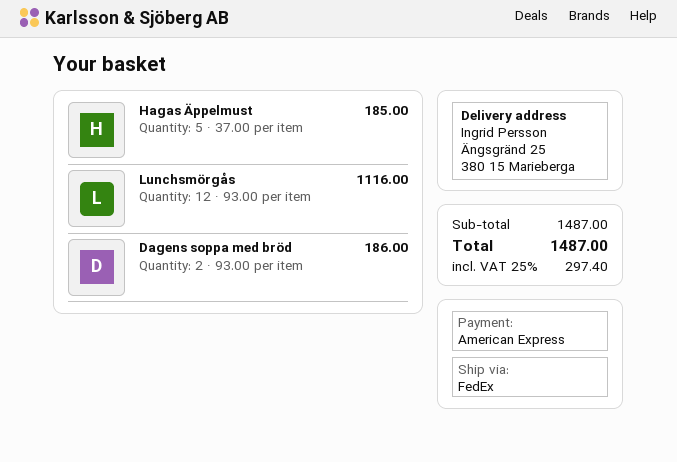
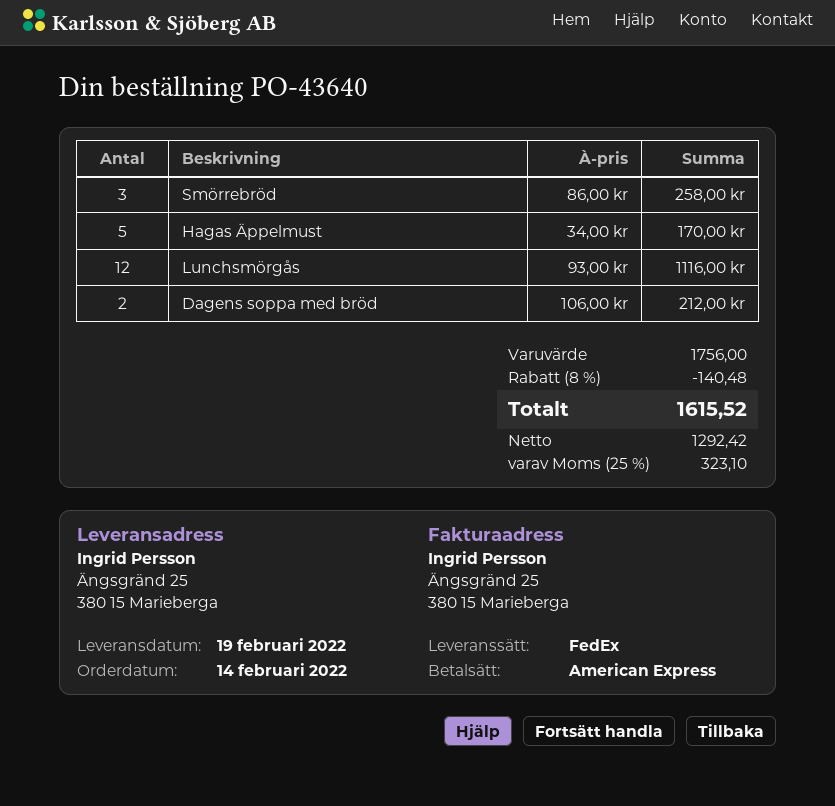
Hagas Äppelmust: 5 x 37.00 = 185.00 -> 5 x 34.00 = 170.00
Dagens soppa med bröd: 2 x 93.00 = 186.00 -> 2 x 106.00 = 212.00
Smörrebröd: none -> 3 x 86.00 = 258.00
subtotal: 1487.00 -> 1756.00
discount: none -> 8% = 140.48
tax: 25% = 297.40 -> 25% = 323.10
total: 1487.00 -> 1615.52

